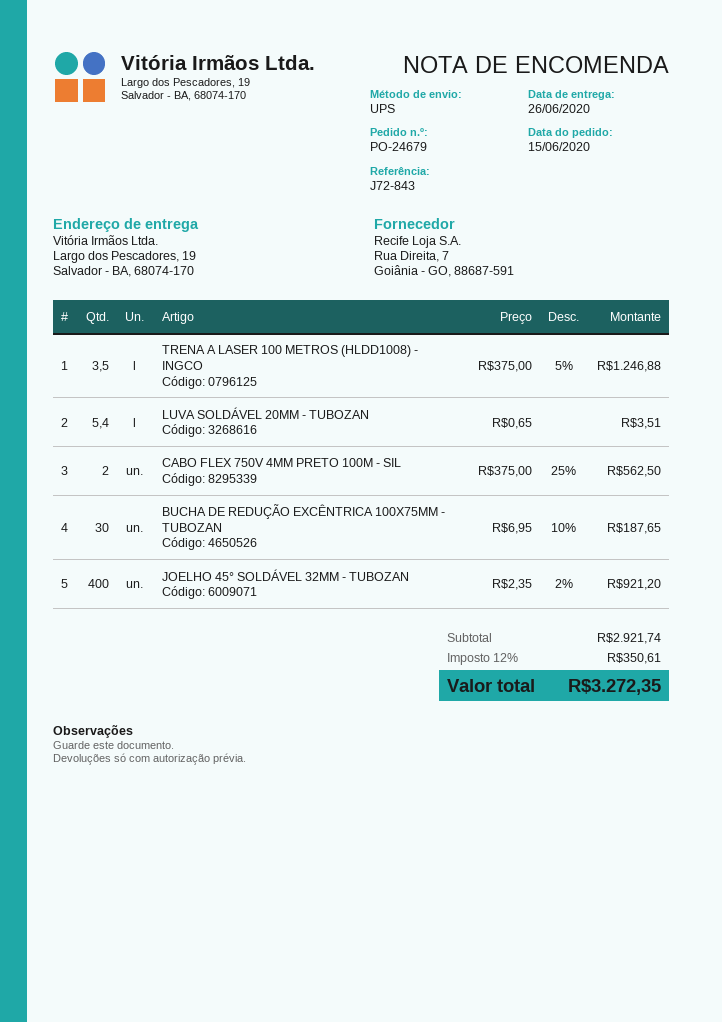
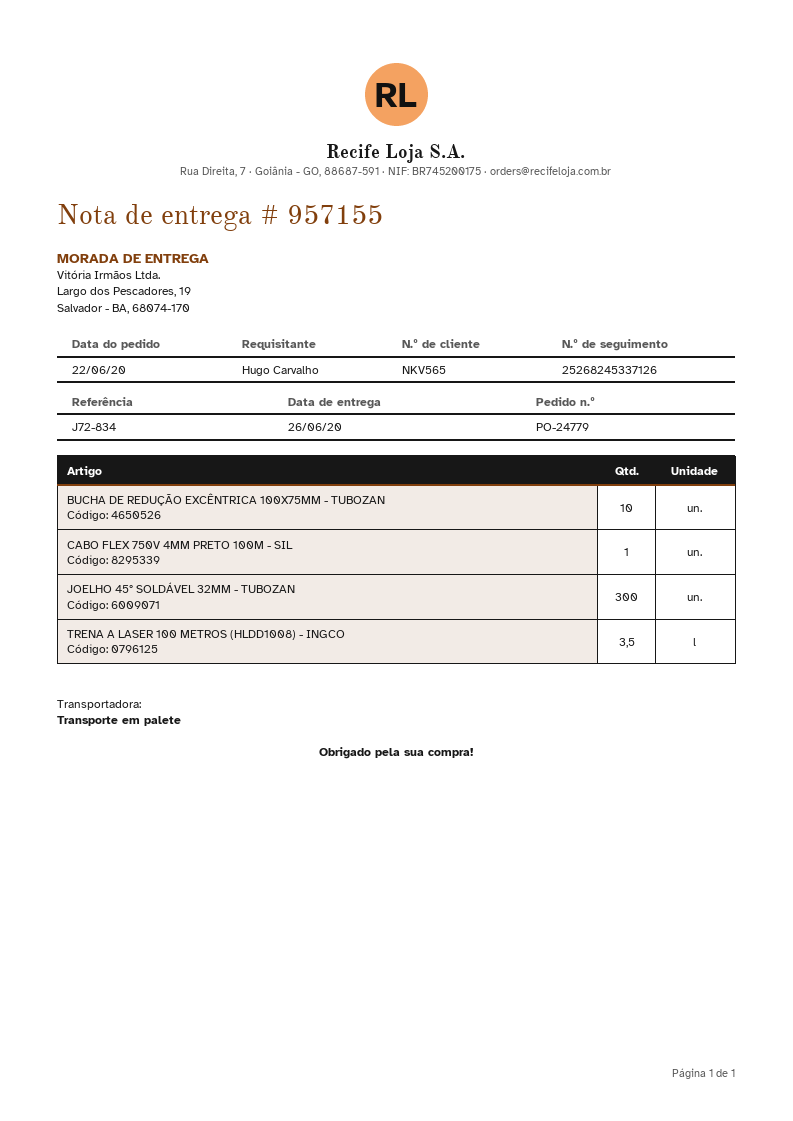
order number: PO-24679 -> PO-24779
order date: 2020-06-15 -> 2020-06-22
reference: J72-843 -> J72-834
shipping method: UPS -> pallet freight
LUVA SOLDÁVEL 20MM - TUBOZAN: 5.4 -> none
CABO FLEX 750V 4MM PRETO 100M - SIL: 2 -> 1
BUCHA DE REDUÇÃO EXCÊNTRICA 100X75MM - TUBOZAN: 30 -> 10
JOELHO 45° SOLDÁVEL 32MM - TUBOZAN: 400 -> 300

